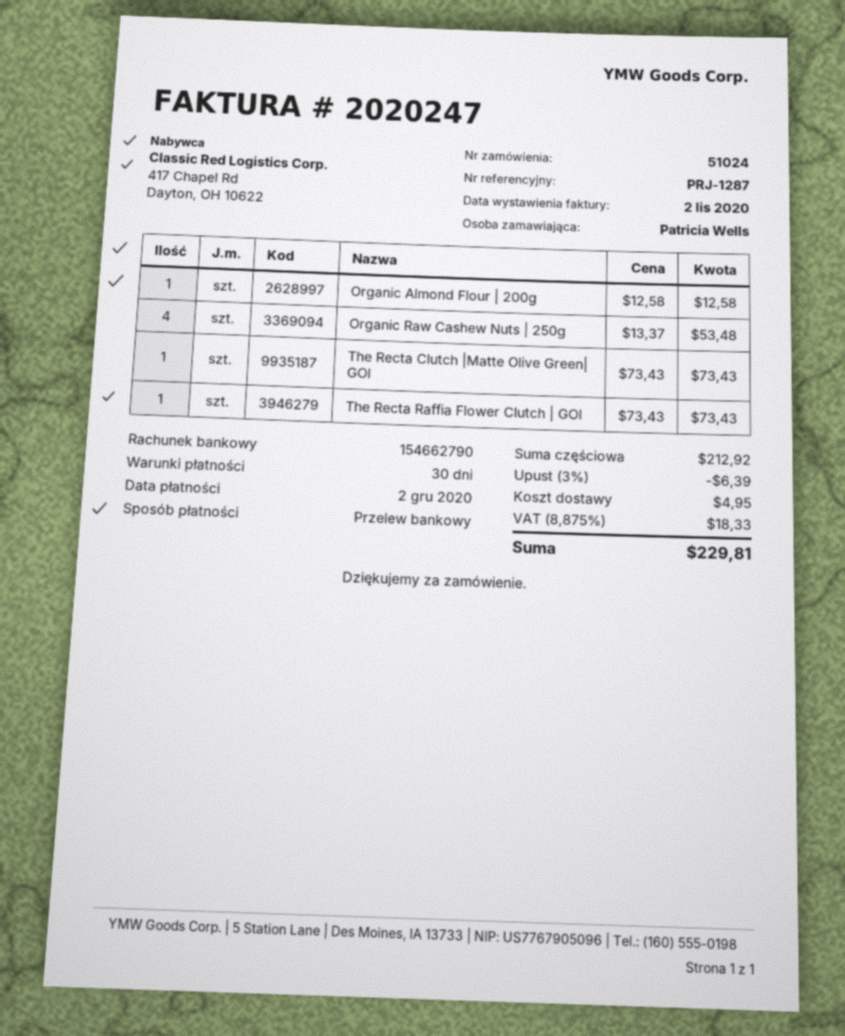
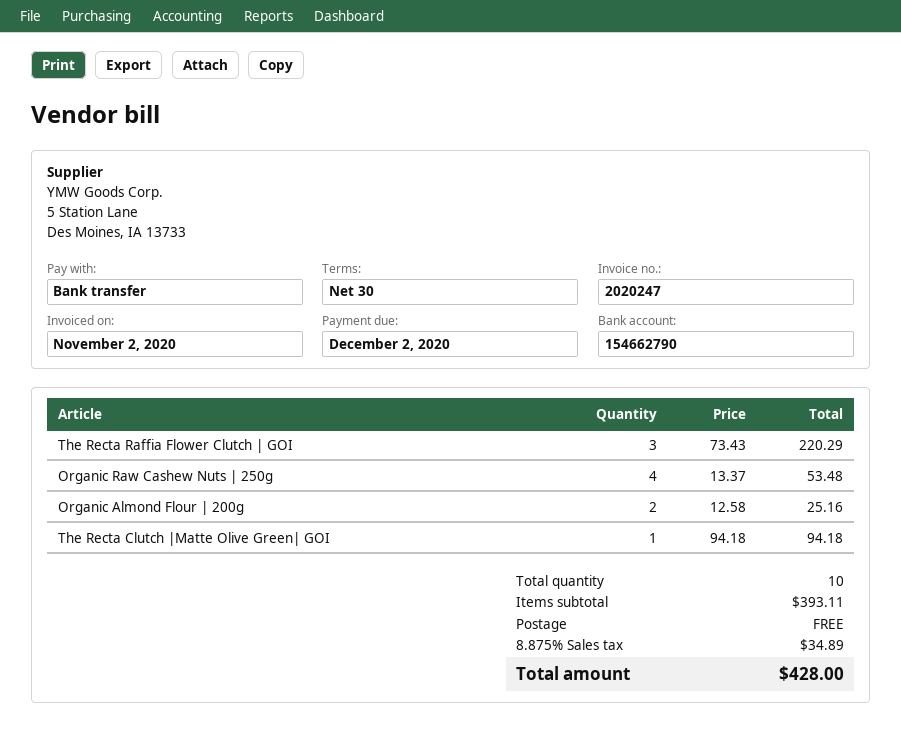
Organic Almond Flour | 200g: 1 x 12.58 = 12.58 -> 2 x 12.58 = 25.16
The Recta Clutch |Matte Olive Green| GOI: 1 x 73.43 = 73.43 -> 1 x 94.18 = 94.18
The Recta Raffia Flower Clutch | GOI: 1 x 73.43 = 73.43 -> 3 x 73.43 = 220.29
subtotal: 212.92 -> 393.11
discount: 3% = 6.39 -> none
shipping: 4.95 -> 0.00
tax: 8.875% = 18.33 -> 8.875% = 34.89
total: 229.81 -> 428.00

